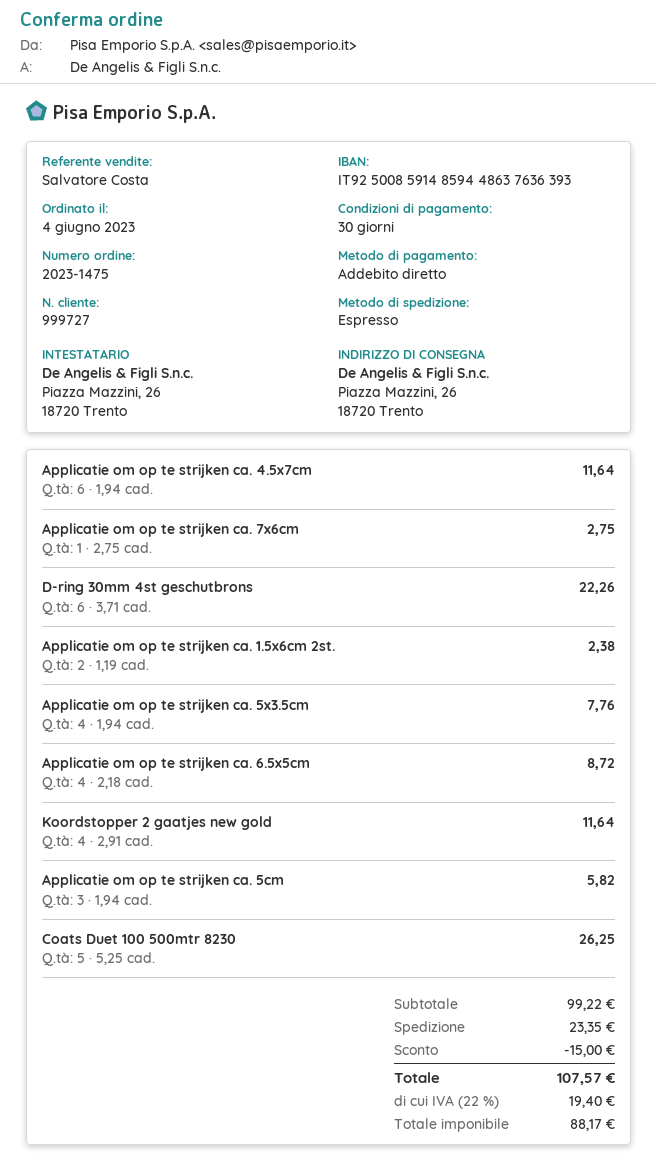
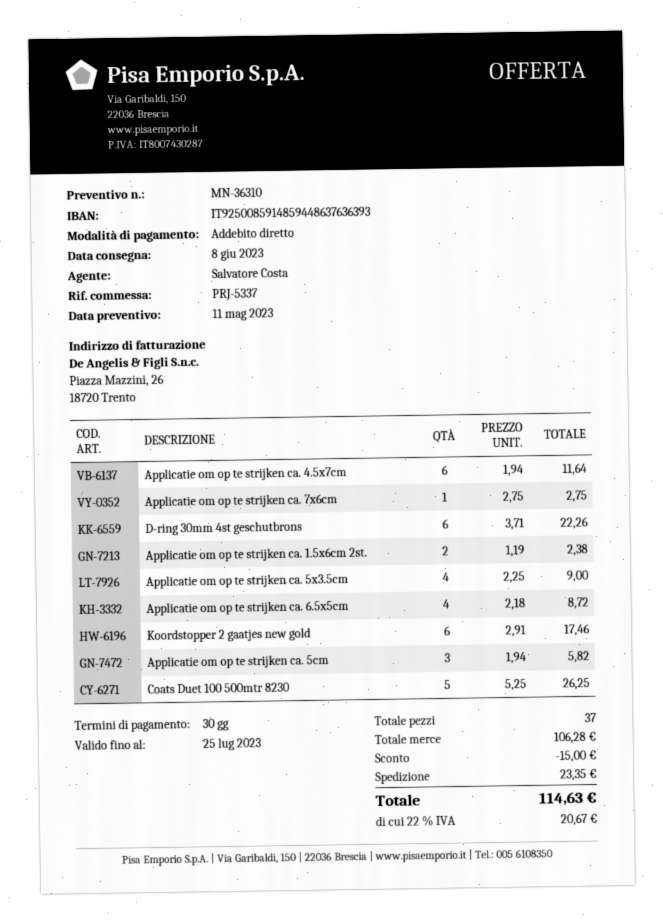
Applicatie om op te strijken ca. 5x3.5cm: 4 x 1.94 = 7.76 -> 4 x 2.25 = 9.00
Koordstopper 2 gaatjes new gold: 4 x 2.91 = 11.64 -> 6 x 2.91 = 17.46
subtotal: 99.22 -> 106.28
tax: 22% = 19.40 -> 22% = 20.67
total: 107.57 -> 114.63

